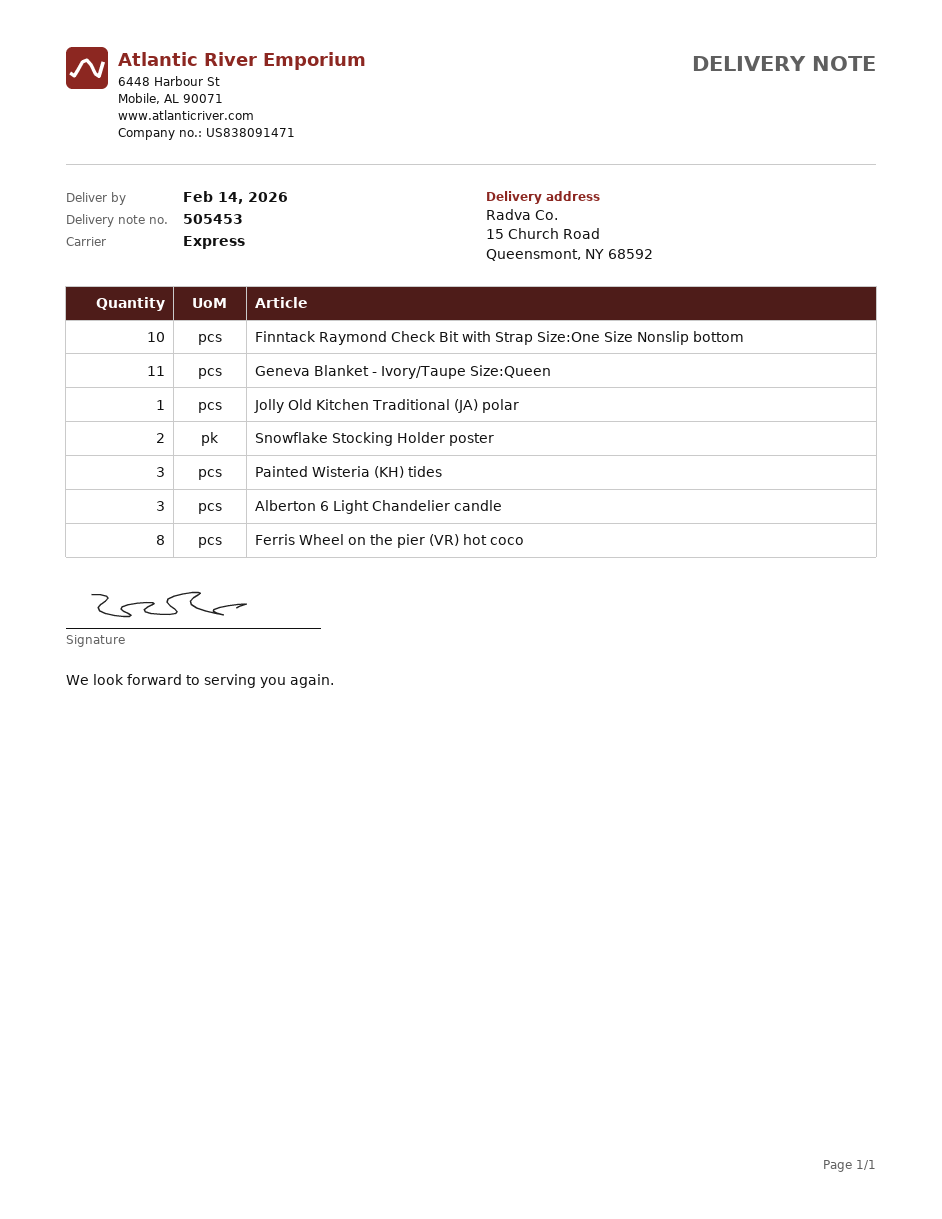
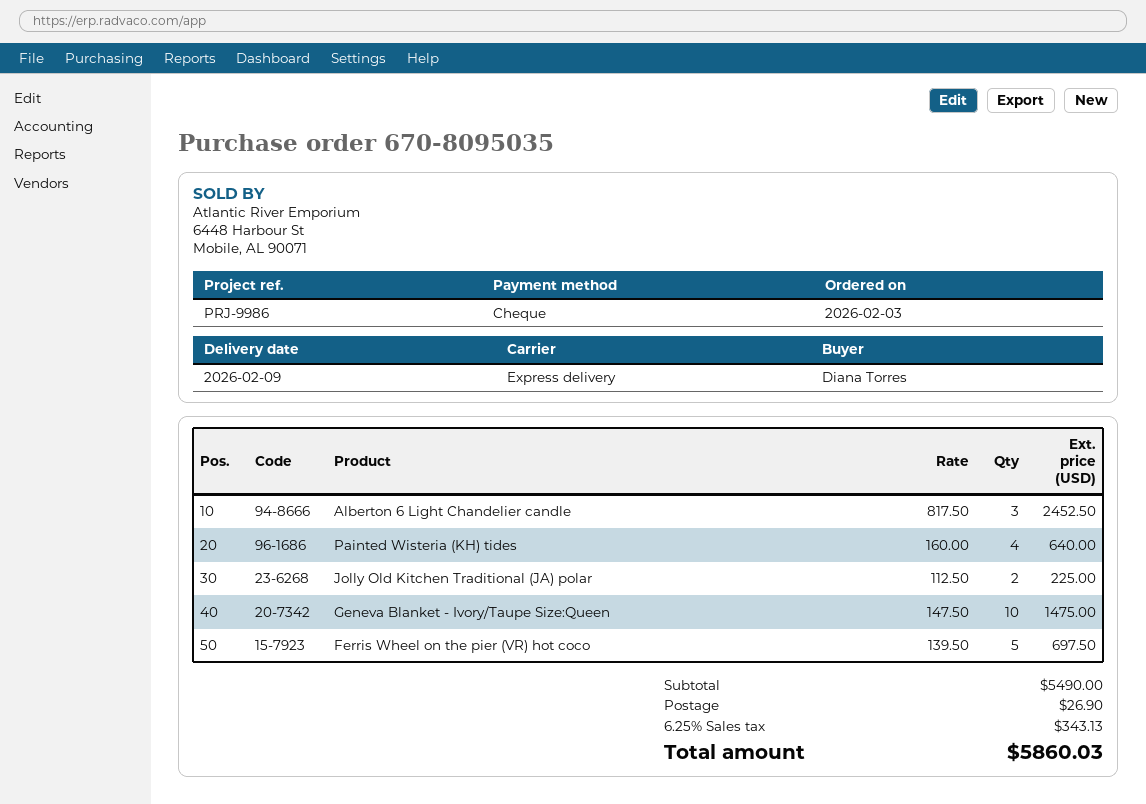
delivery date: 2026-02-14 -> 2026-02-09
Finntack Raymond Check Bit with Strap Size:One Size Nonslip bottom: 10 -> none
Geneva Blanket - Ivory/Taupe Size:Queen: 11 -> 10
Jolly Old Kitchen Traditional (JA) polar: 1 -> 2
Snowflake Stocking Holder poster: 2 -> none
Painted Wisteria (KH) tides: 3 -> 4
Ferris Wheel on the pier (VR) hot coco: 8 -> 5

